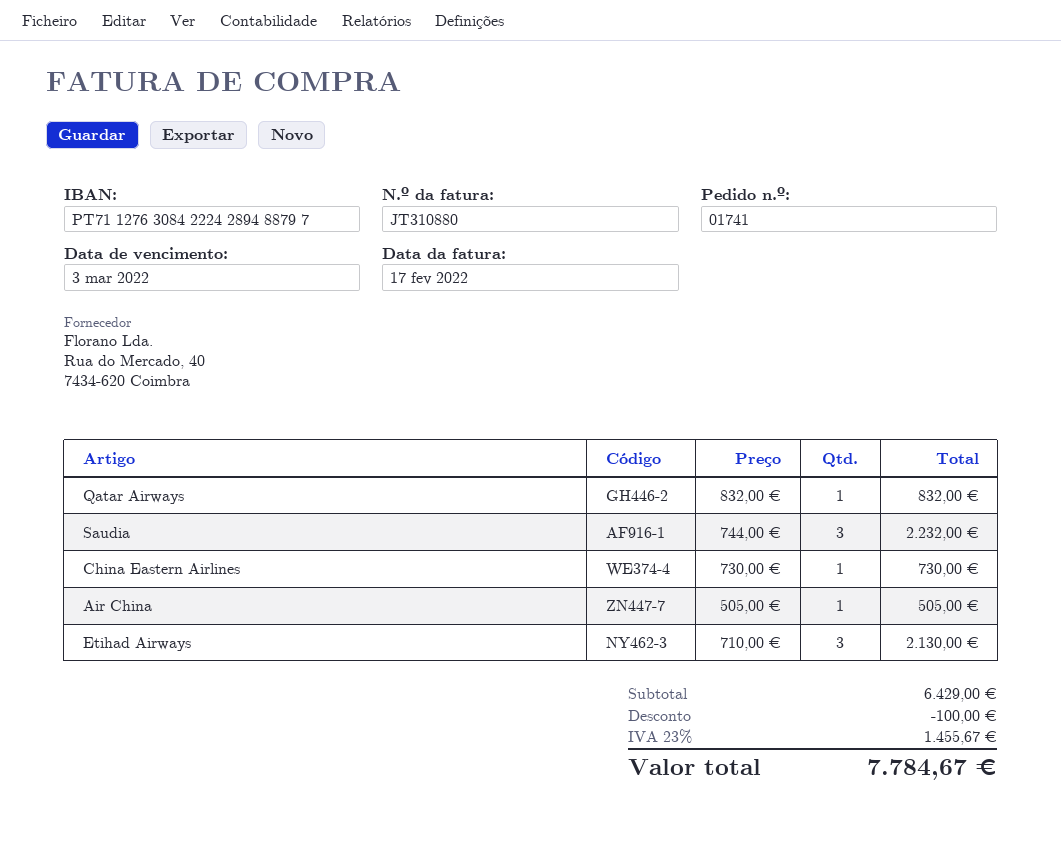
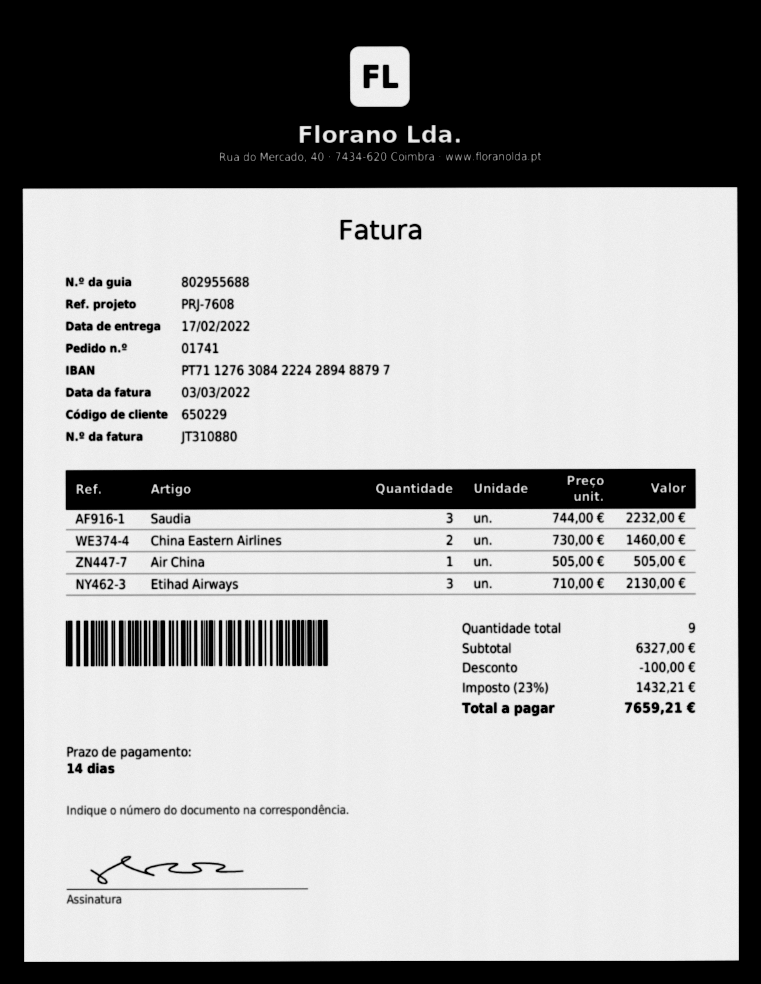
invoice date: 2022-02-17 -> 2022-03-03
Qatar Airways: 1 x 832.00 = 832.00 -> none
China Eastern Airlines: 1 x 730.00 = 730.00 -> 2 x 730.00 = 1460.00
subtotal: 6429.00 -> 6327.00
tax: 23% = 1455.67 -> 23% = 1432.21
total: 7784.67 -> 7659.21

